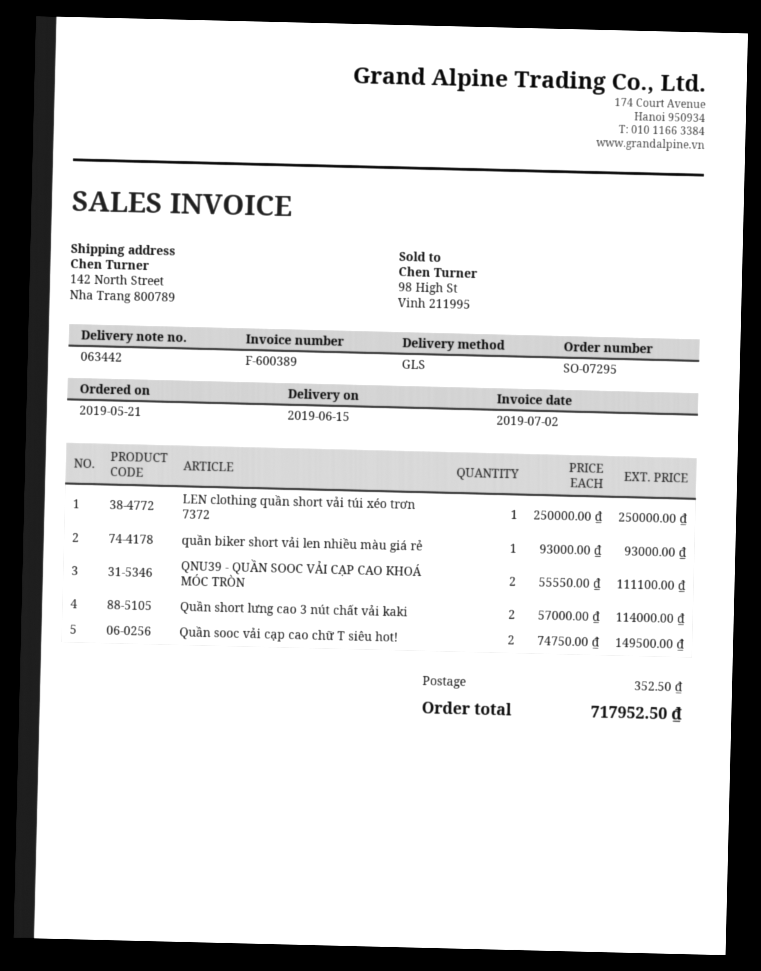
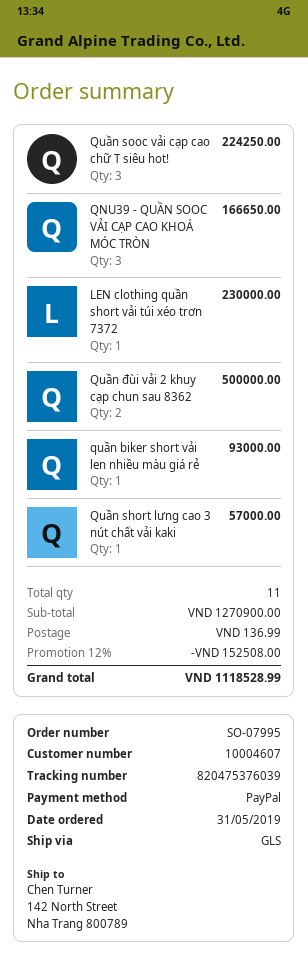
order number: SO-07295 -> SO-07995
order date: 2019-05-21 -> 2019-05-31
LEN clothing quần short vải túi xéo trơn 7372: 1 for 250000.00 -> 1 for 230000.00
QNU39 - QUẦN SOOC VẢI CẠP CAO KHOÁ MÓC TRÒN: 2 for 111100.00 -> 3 for 166650.00
Quần short lưng cao 3 nút chất vải kaki: 2 for 114000.00 -> 1 for 57000.00
Quần sooc vải cạp cao chữ T siêu hot!: 2 for 149500.00 -> 3 for 224250.00
Quần đùi vải 2 khuy cạp chun sau 8362: none -> 2 for 500000.00
discount: none -> 12% = 152508.00
shipping: 352.50 -> 136.99
total: 717952.50 -> 1118528.99

